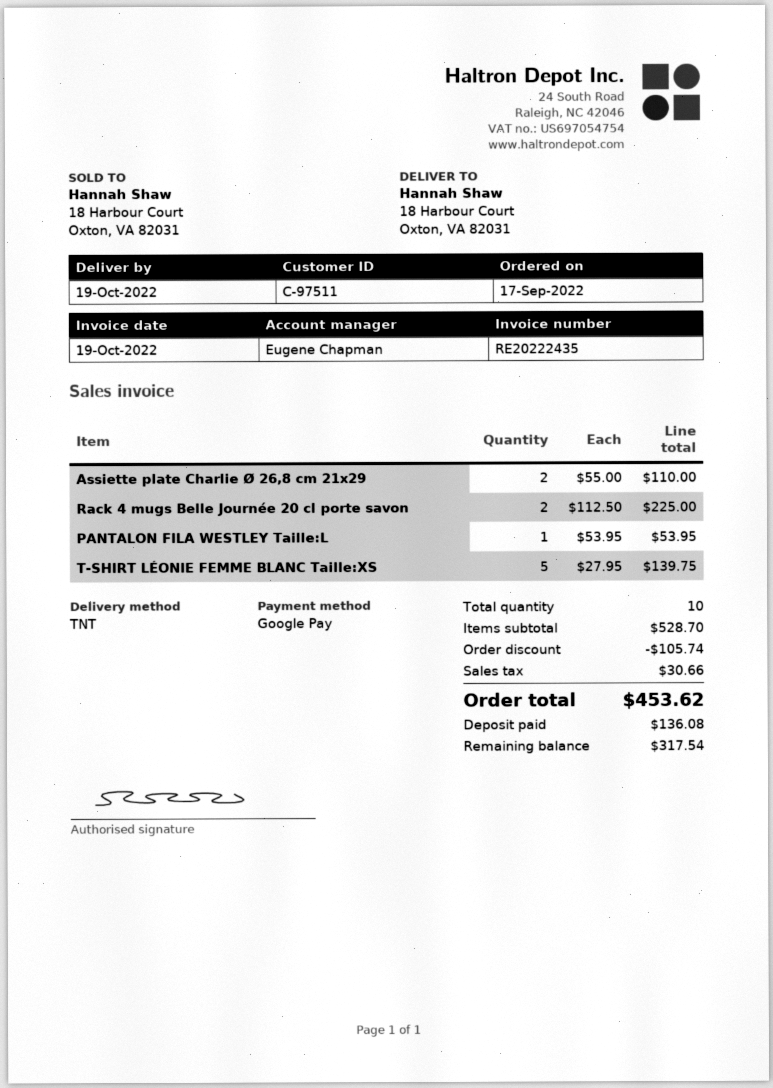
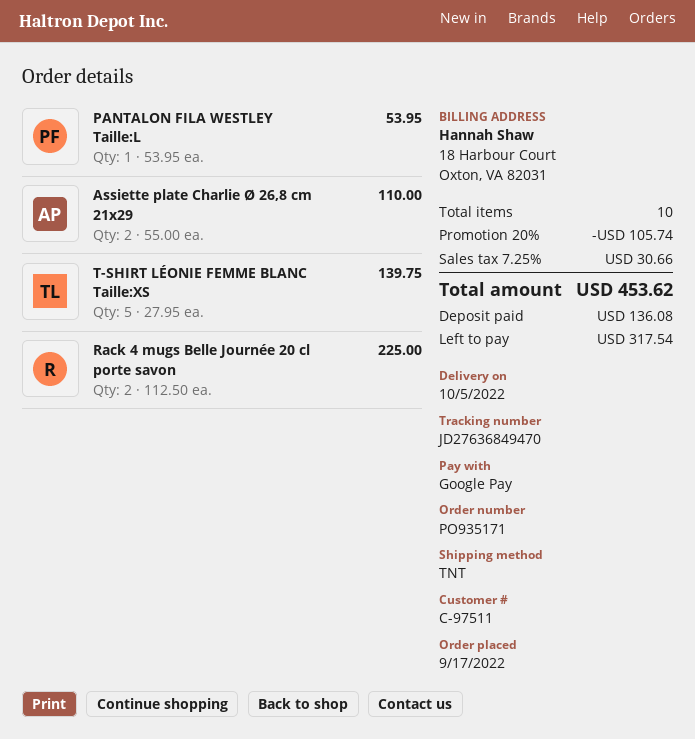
delivery date: 2022-10-19 -> 2022-10-05

